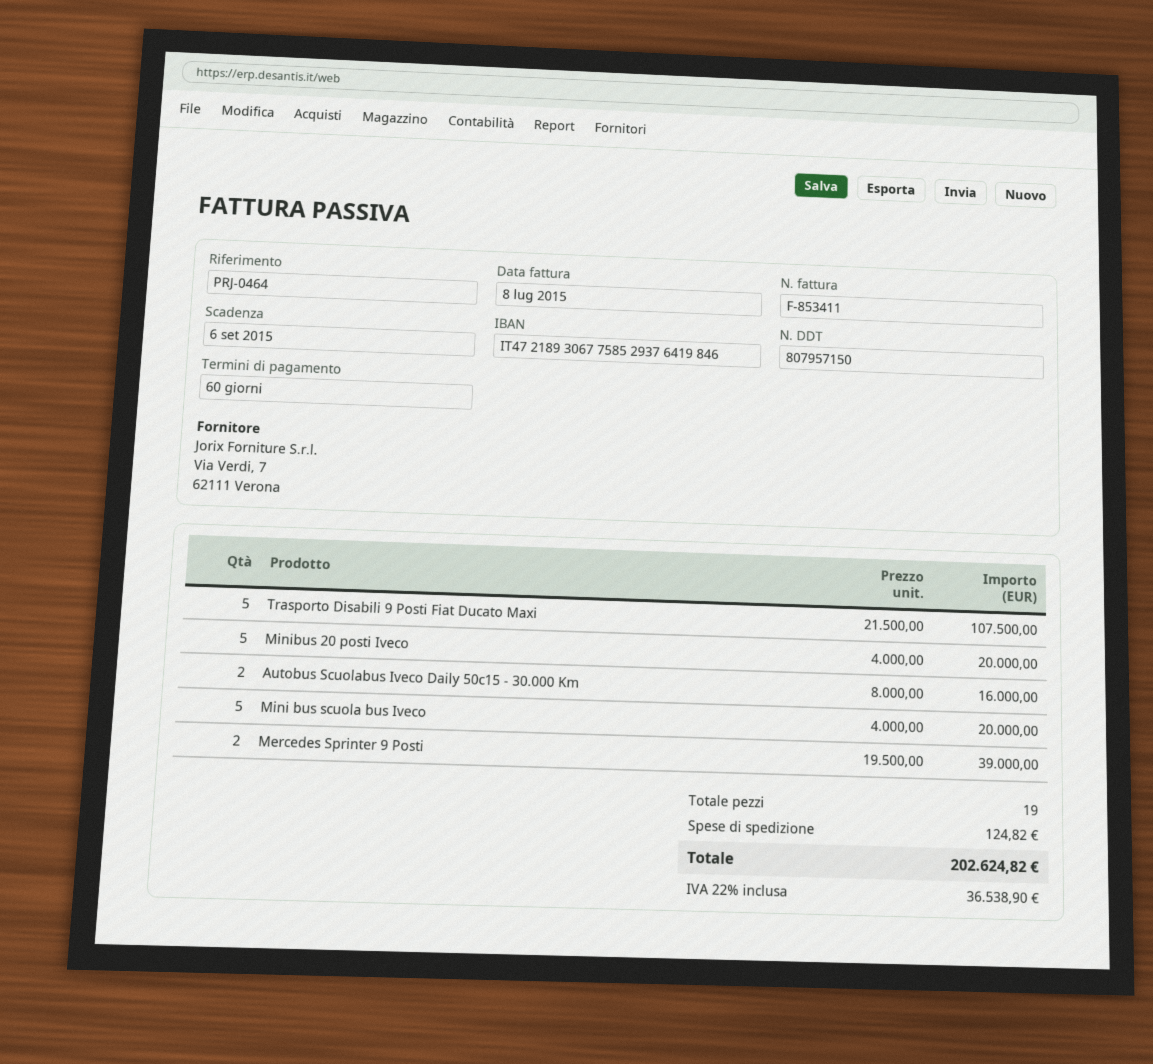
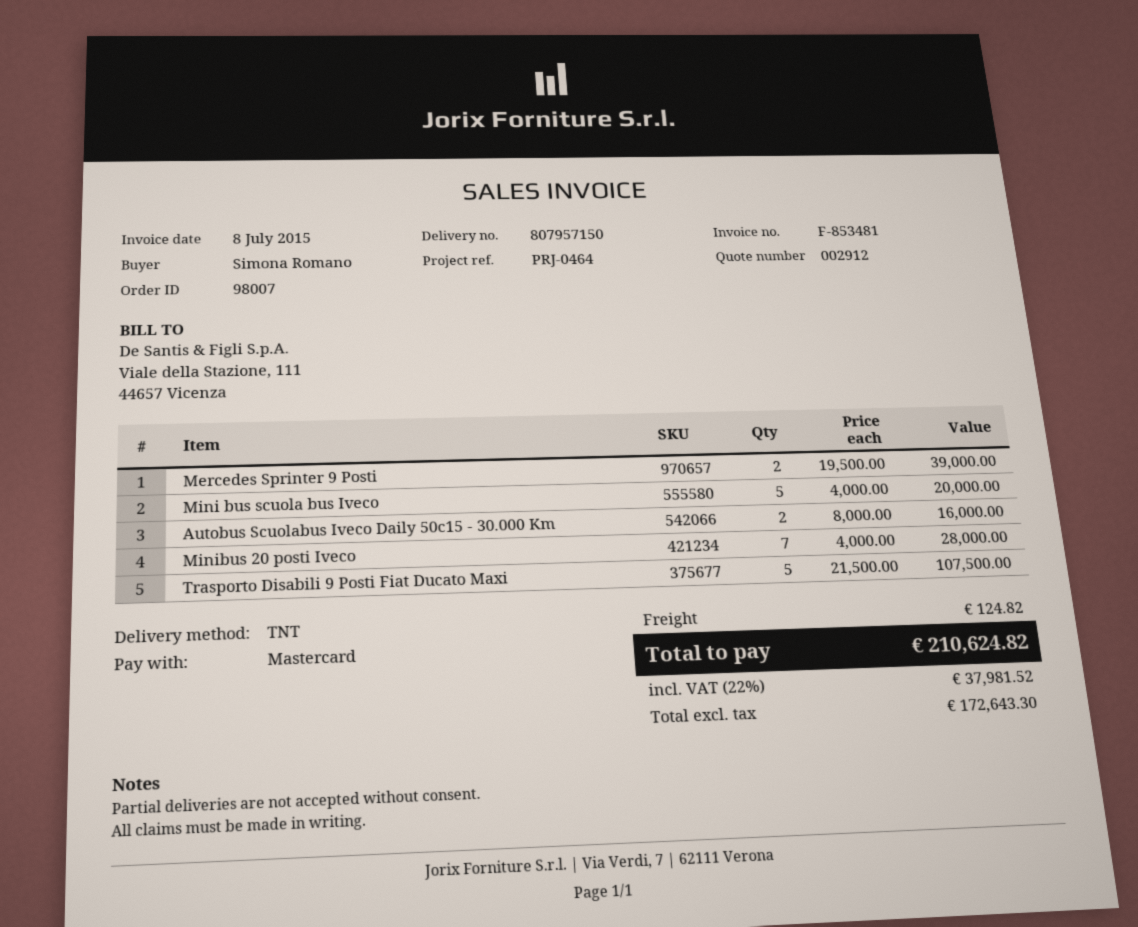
invoice number: F-853411 -> F-853481
Minibus 20 posti Iveco: 5 x 4000.00 = 20000.00 -> 7 x 4000.00 = 28000.00
tax: 22% = 36538.90 -> 22% = 37981.52
total: 202624.82 -> 210624.82

